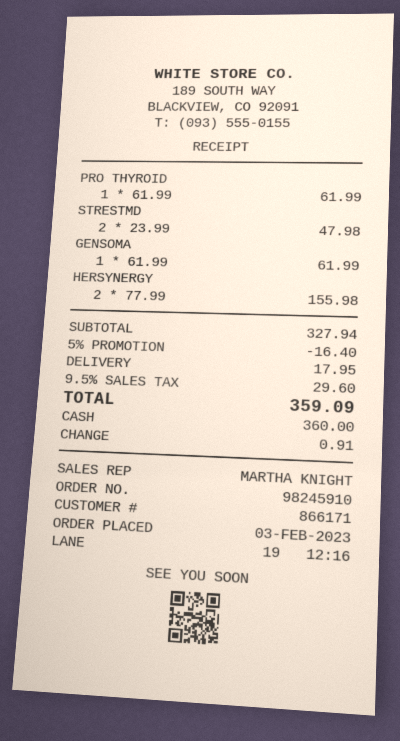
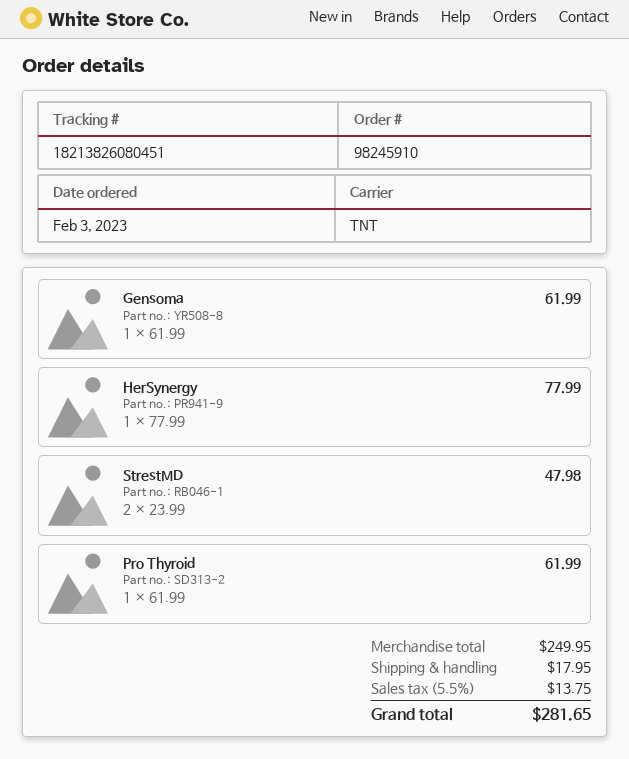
HERSYNERGY: 2 x 77.99 = 155.98 -> 1 x 77.99 = 77.99
subtotal: 327.94 -> 249.95
discount: 5% = 16.40 -> none
tax: 9.5% = 29.60 -> 5.5% = 13.75
total: 359.09 -> 281.65

